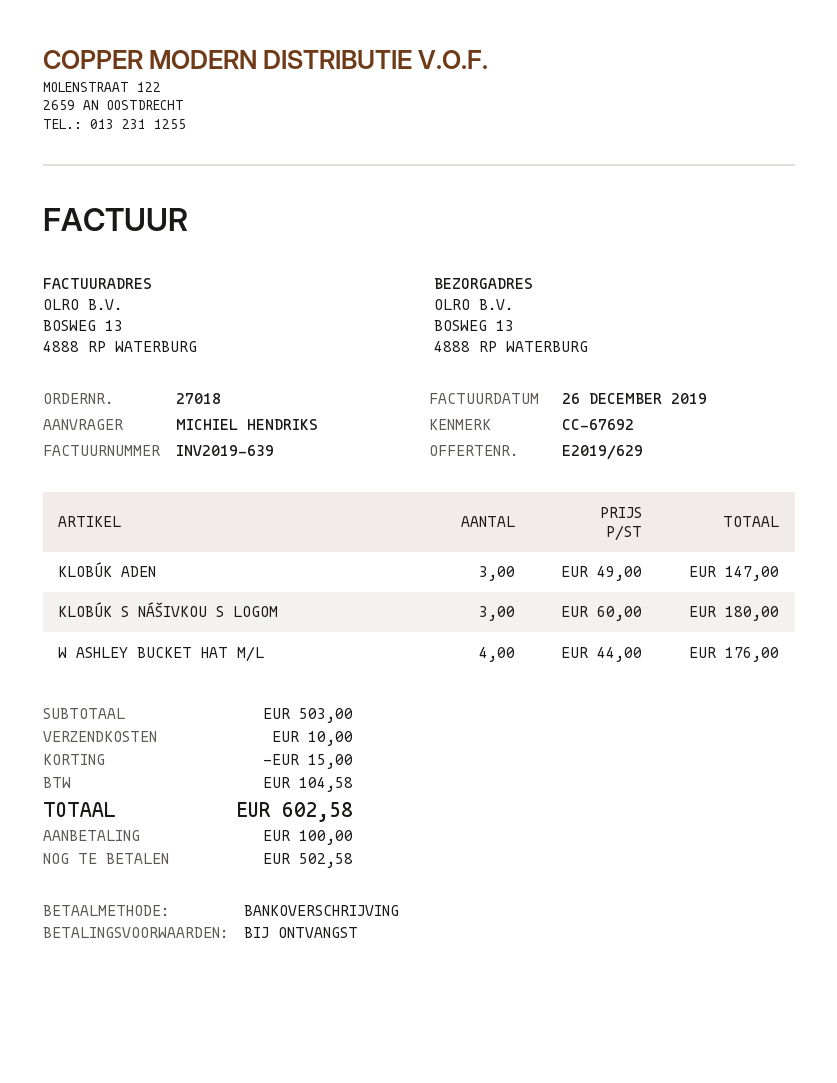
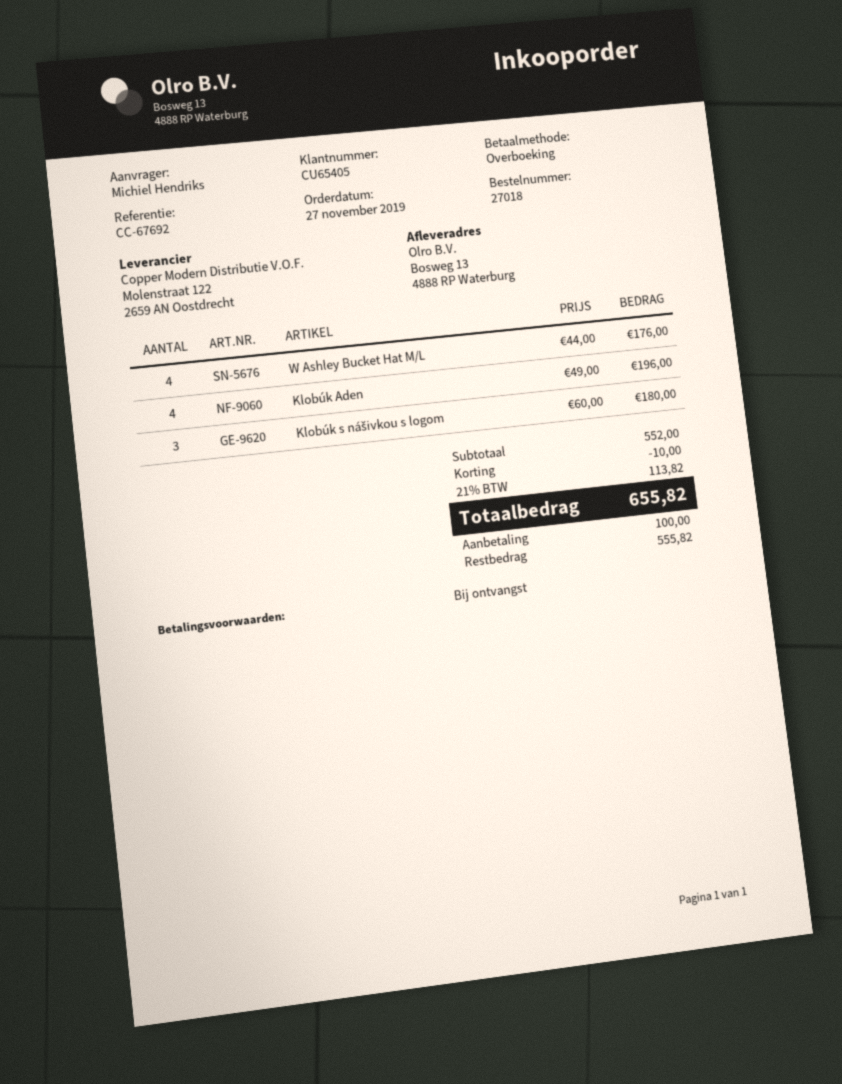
KLOBÚK ADEN: 3 x 49.00 = 147.00 -> 4 x 49.00 = 196.00
subtotal: 503.00 -> 552.00
discount: 15.00 -> 10.00
shipping: 10.00 -> none
tax: 104.58 -> 113.82
total: 602.58 -> 655.82
balance: 502.58 -> 555.82

